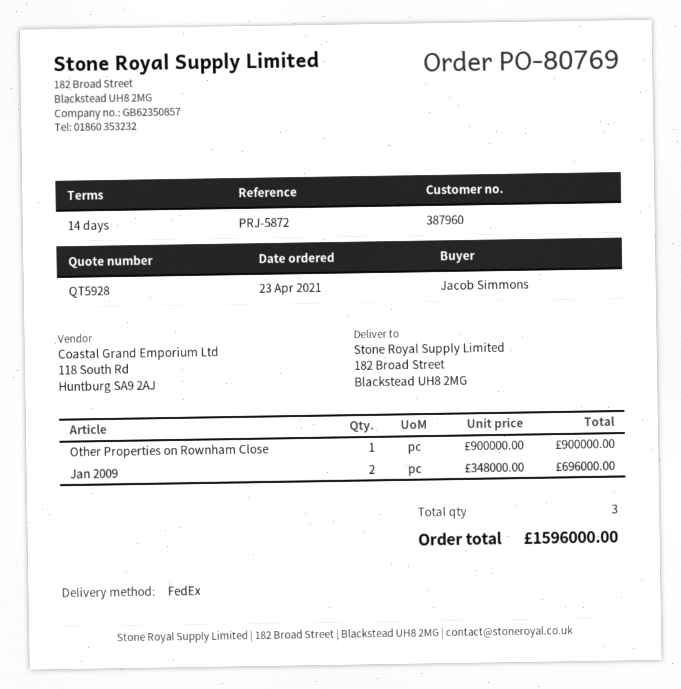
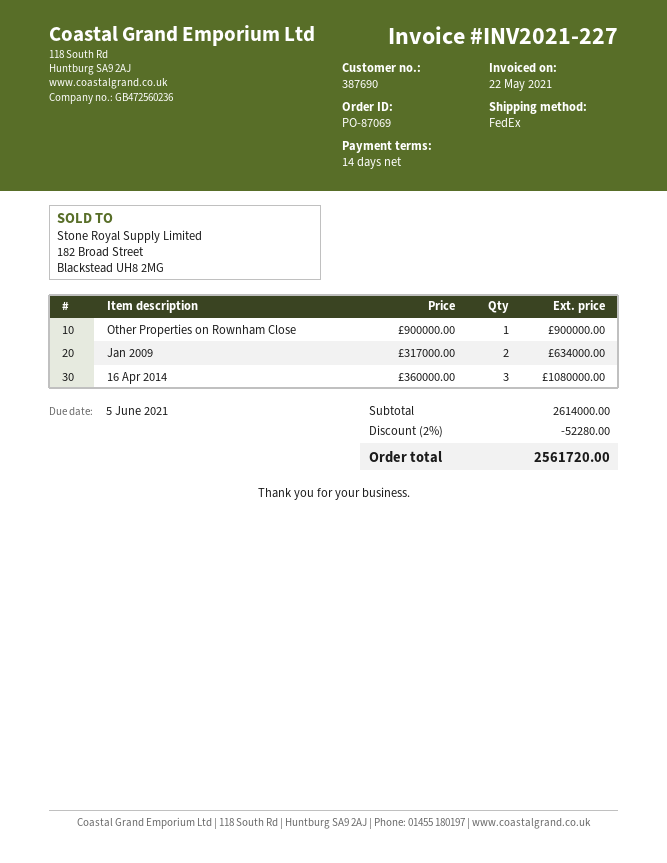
order number: PO-80769 -> PO-87069
customer number: 387960 -> 387690
Jan 2009: 2 x 348000.00 = 696000.00 -> 2 x 317000.00 = 634000.00
16 Apr 2014: none -> 3 x 360000.00 = 1080000.00
discount: none -> 2% = 52280.00
total: 1596000.00 -> 2561720.00

